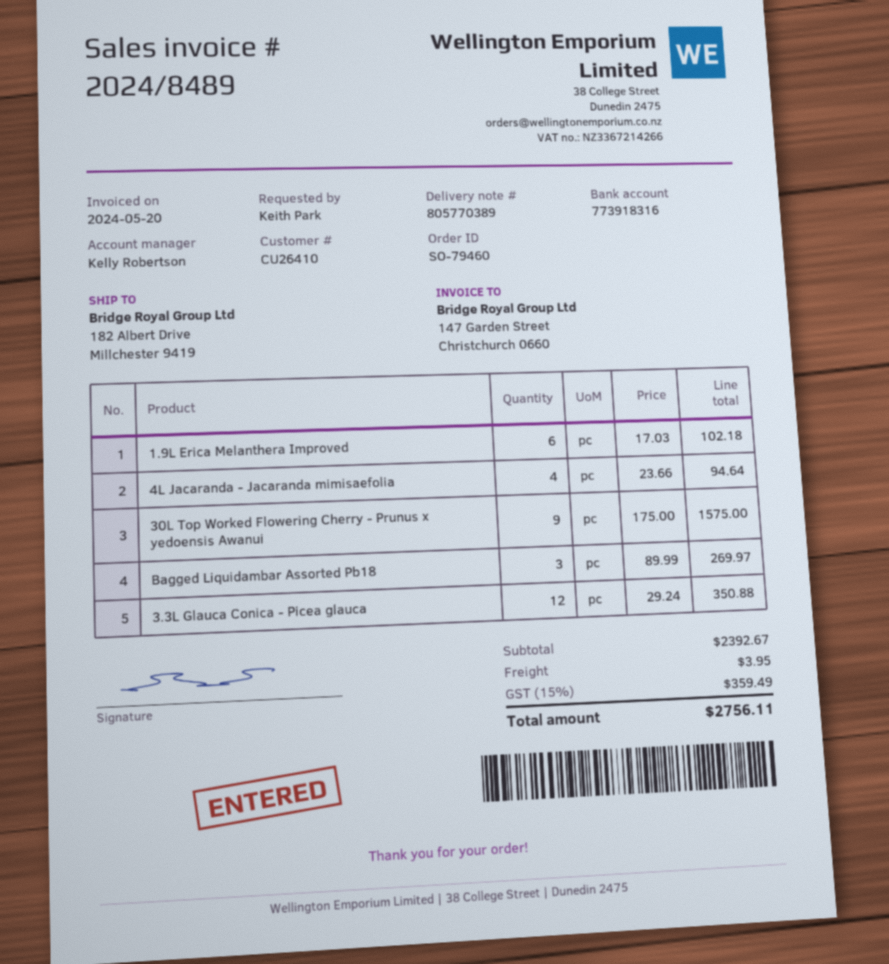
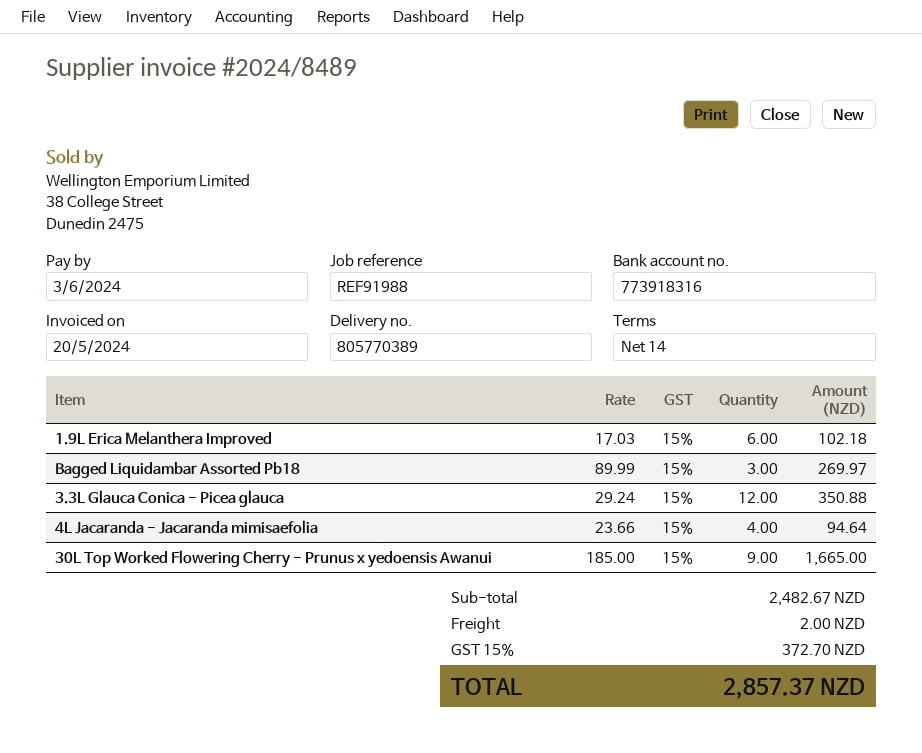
30L Top Worked Flowering Cherry - Prunus x yedoensis Awanui: 9 x 175.00 = 1575.00 -> 9 x 185.00 = 1665.00
subtotal: 2392.67 -> 2482.67
shipping: 3.95 -> 2.00
tax: 15% = 359.49 -> 15% = 372.70
total: 2756.11 -> 2857.37

